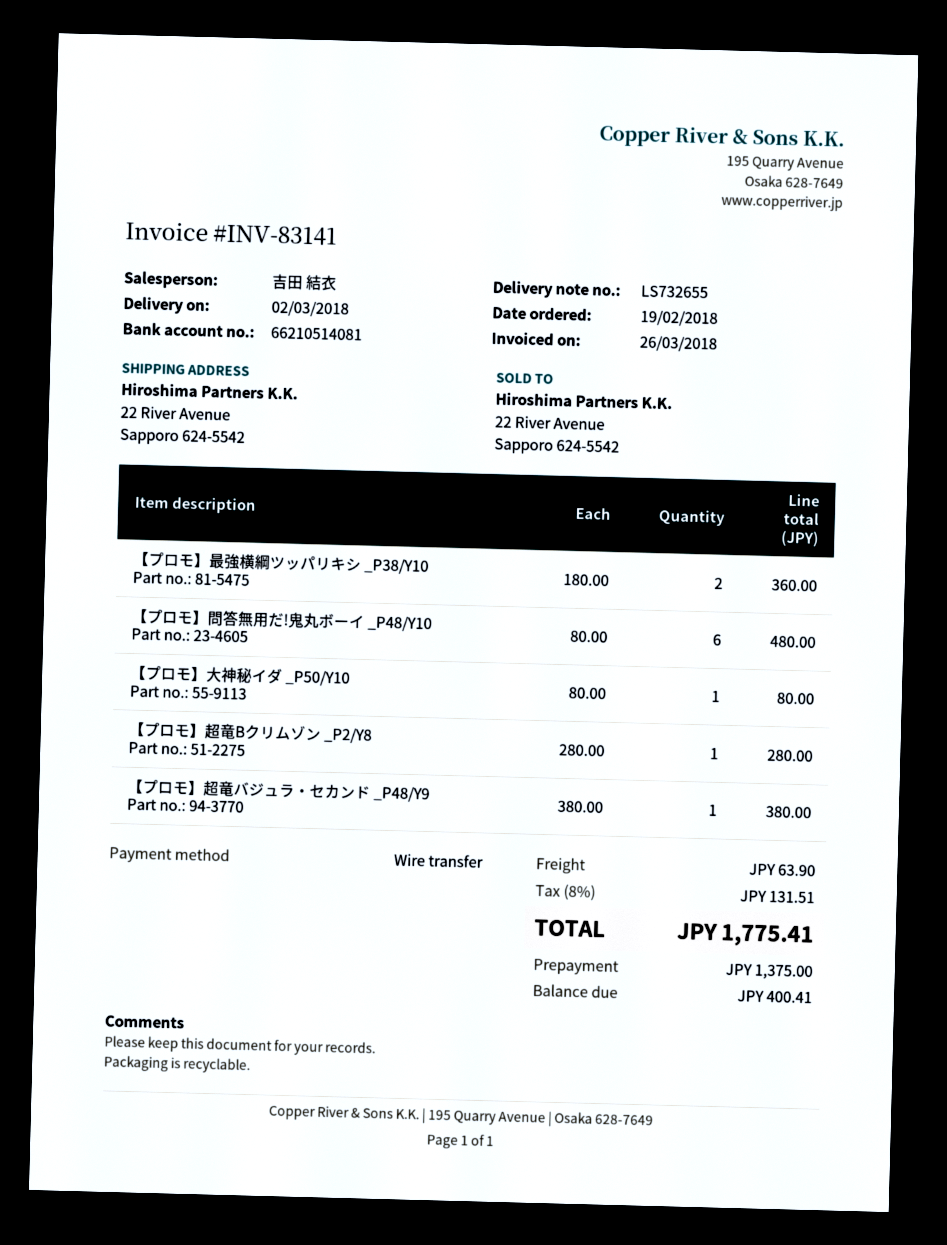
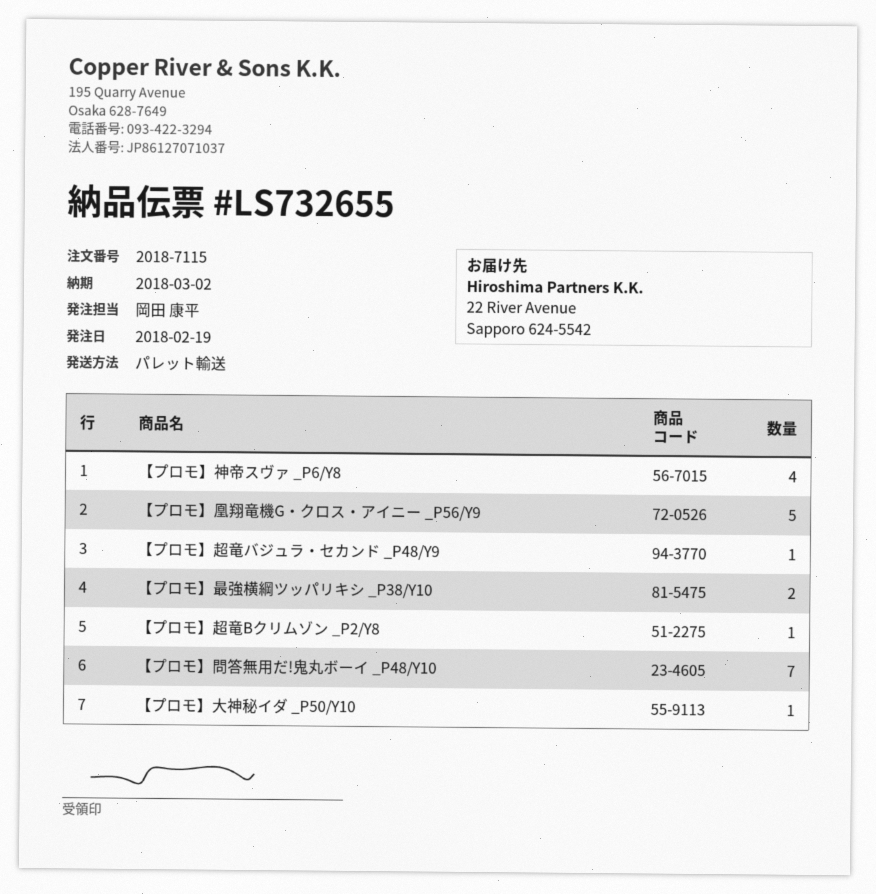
【プロモ】問答無用だ!鬼丸ボーイ _P48/Y10: 6 -> 7
【プロモ】神帝スヴァ _P6/Y8: none -> 4
【プロモ】凰翔竜機G・クロス・アイニー _P56/Y9: none -> 5

